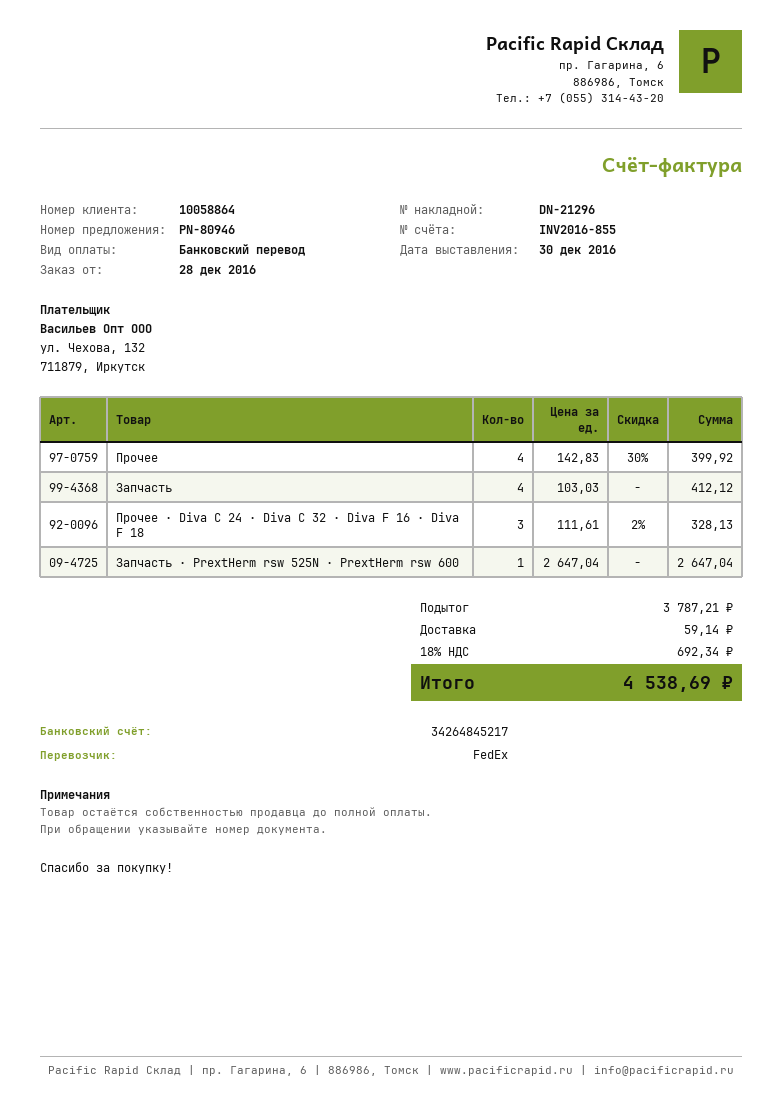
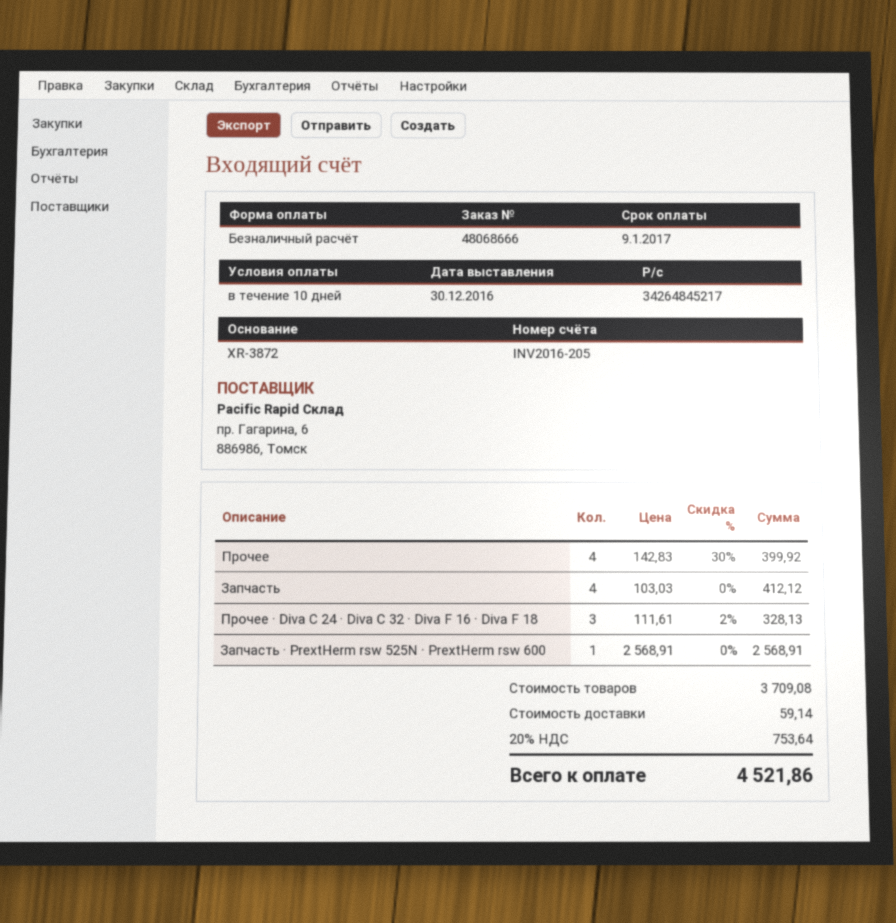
invoice number: INV2016-855 -> INV2016-205
Запчасть · PrextHerm rsw 525N · PrextHerm rsw 600: 1 x 2647.04 = 2647.04 -> 1 x 2568.91 = 2568.91
subtotal: 3787.21 -> 3709.08
tax: 18% = 692.34 -> 20% = 753.64
total: 4538.69 -> 4521.86

